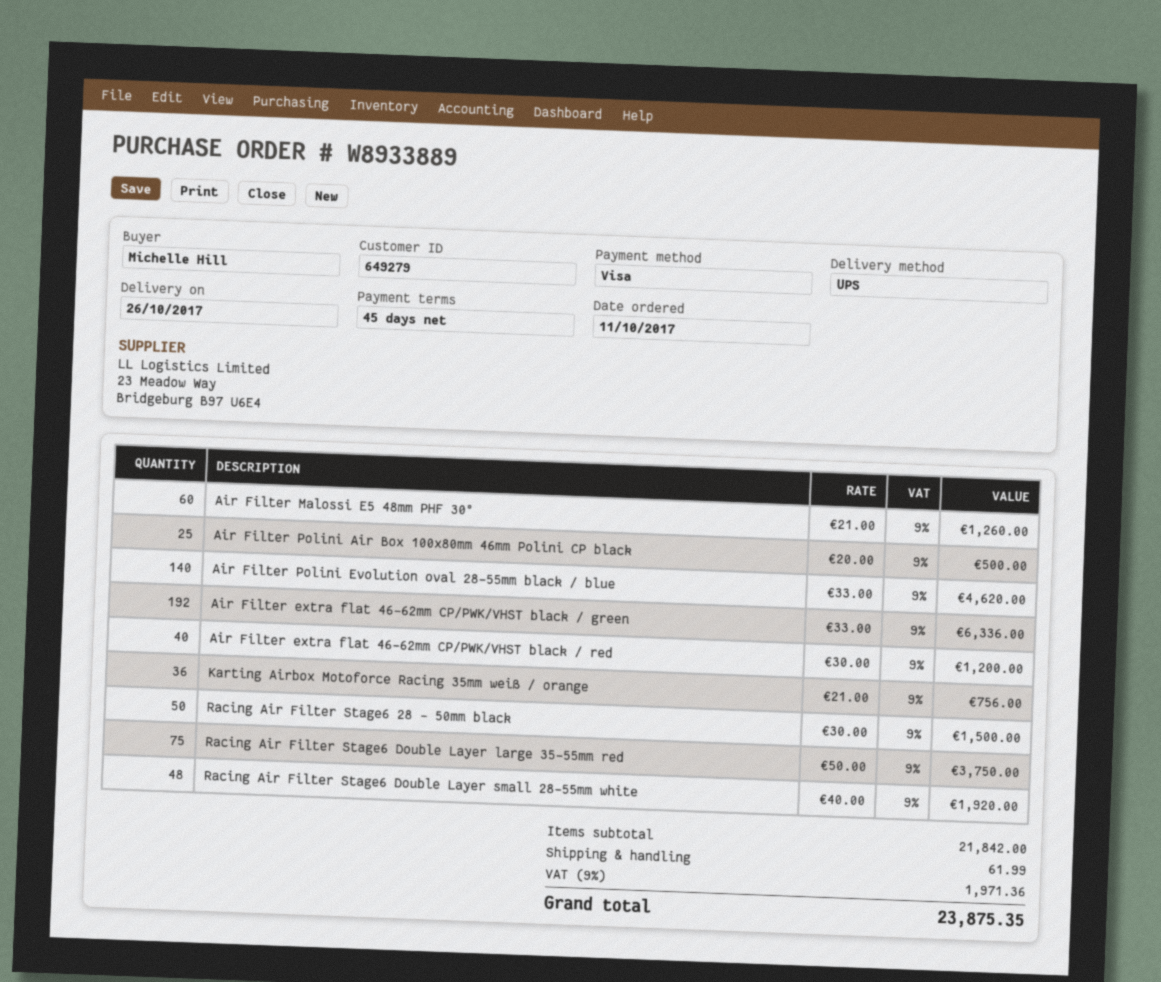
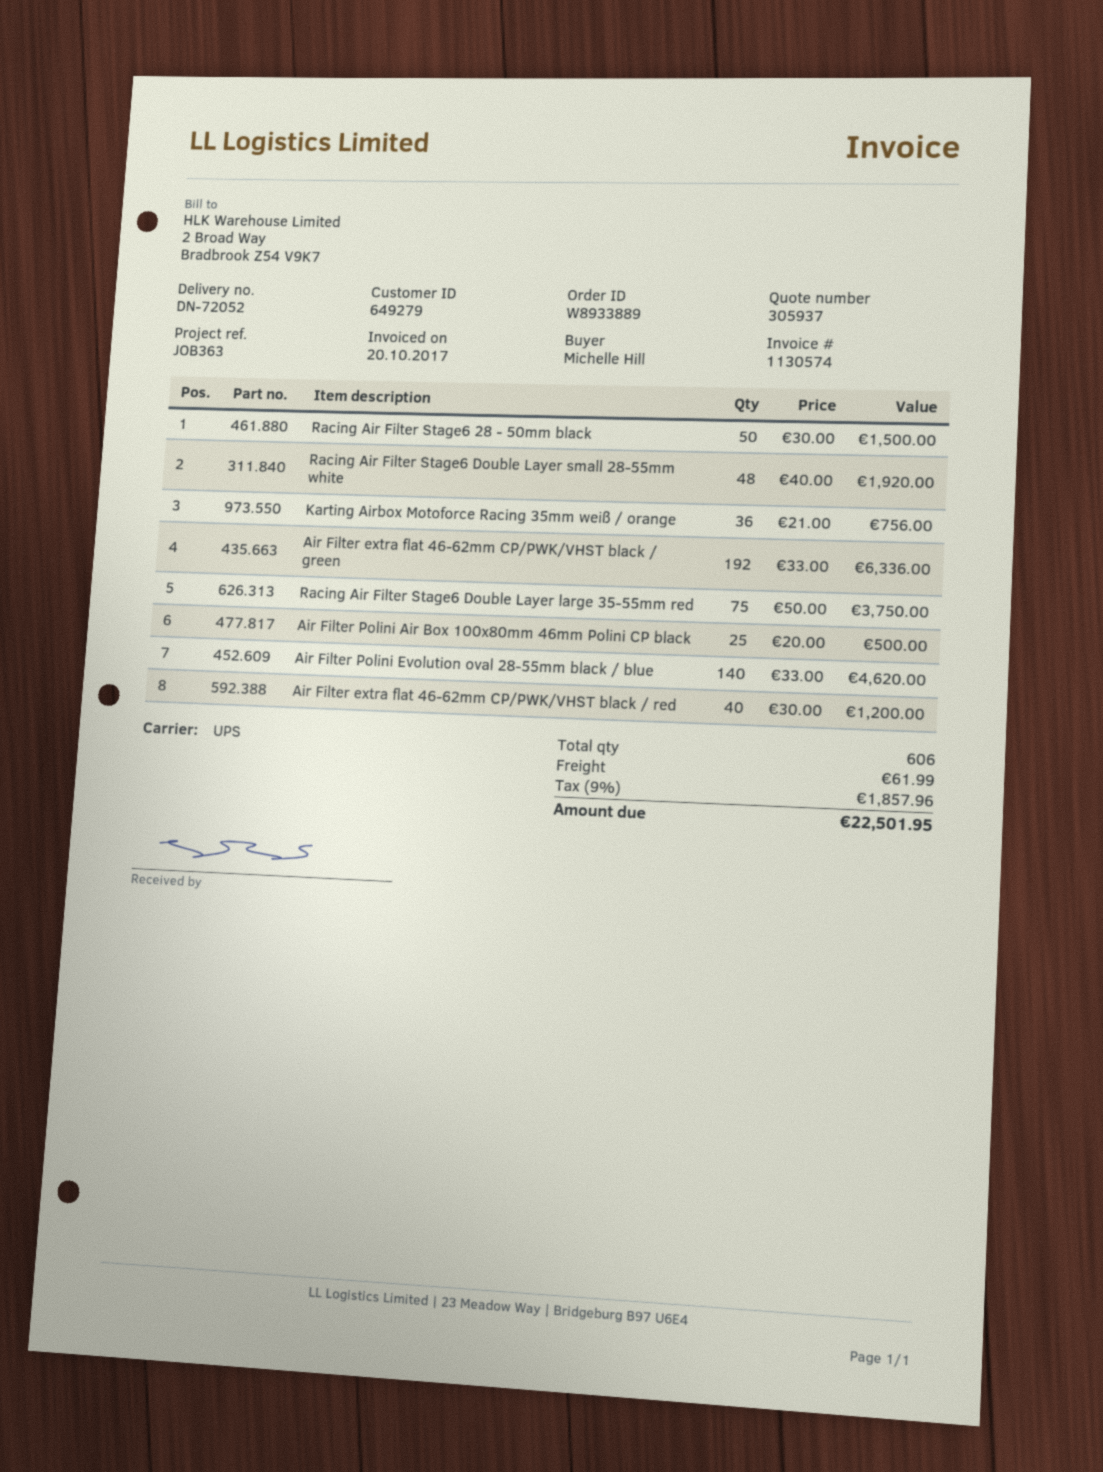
Air Filter Malossi E5 48mm PHF 30°: 60 x 21.00 = 1260.00 -> none
tax: 9% = 1971.36 -> 9% = 1857.96
total: 23875.35 -> 22501.95

